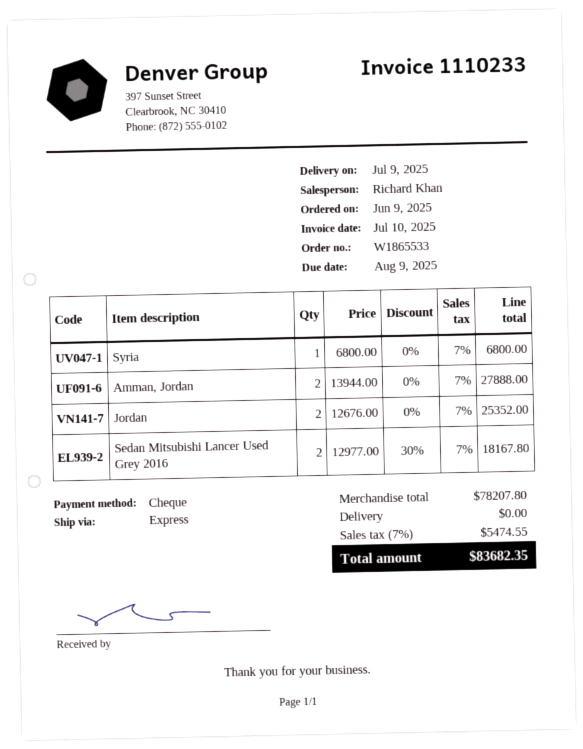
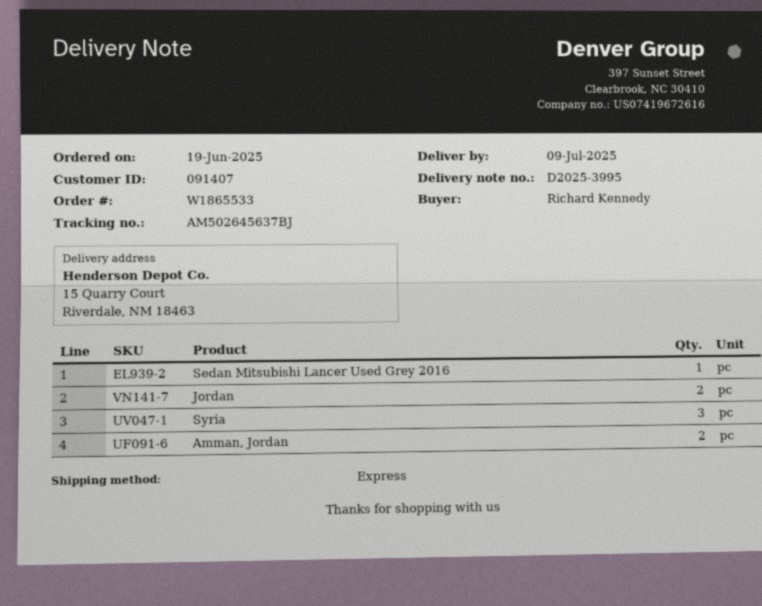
order date: 2025-06-09 -> 2025-06-19
Syria: 1 -> 3
Sedan Mitsubishi Lancer Used Grey 2016: 2 -> 1

